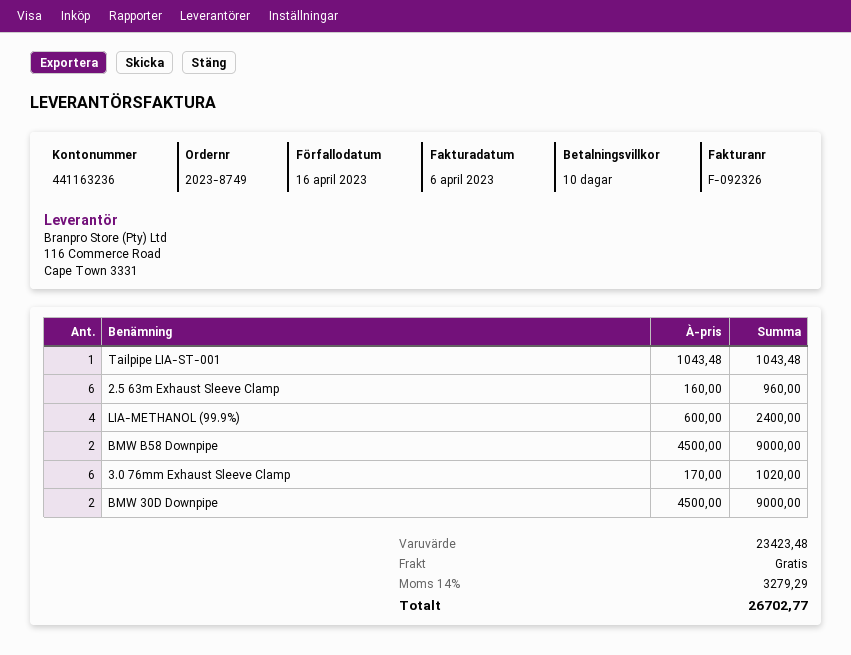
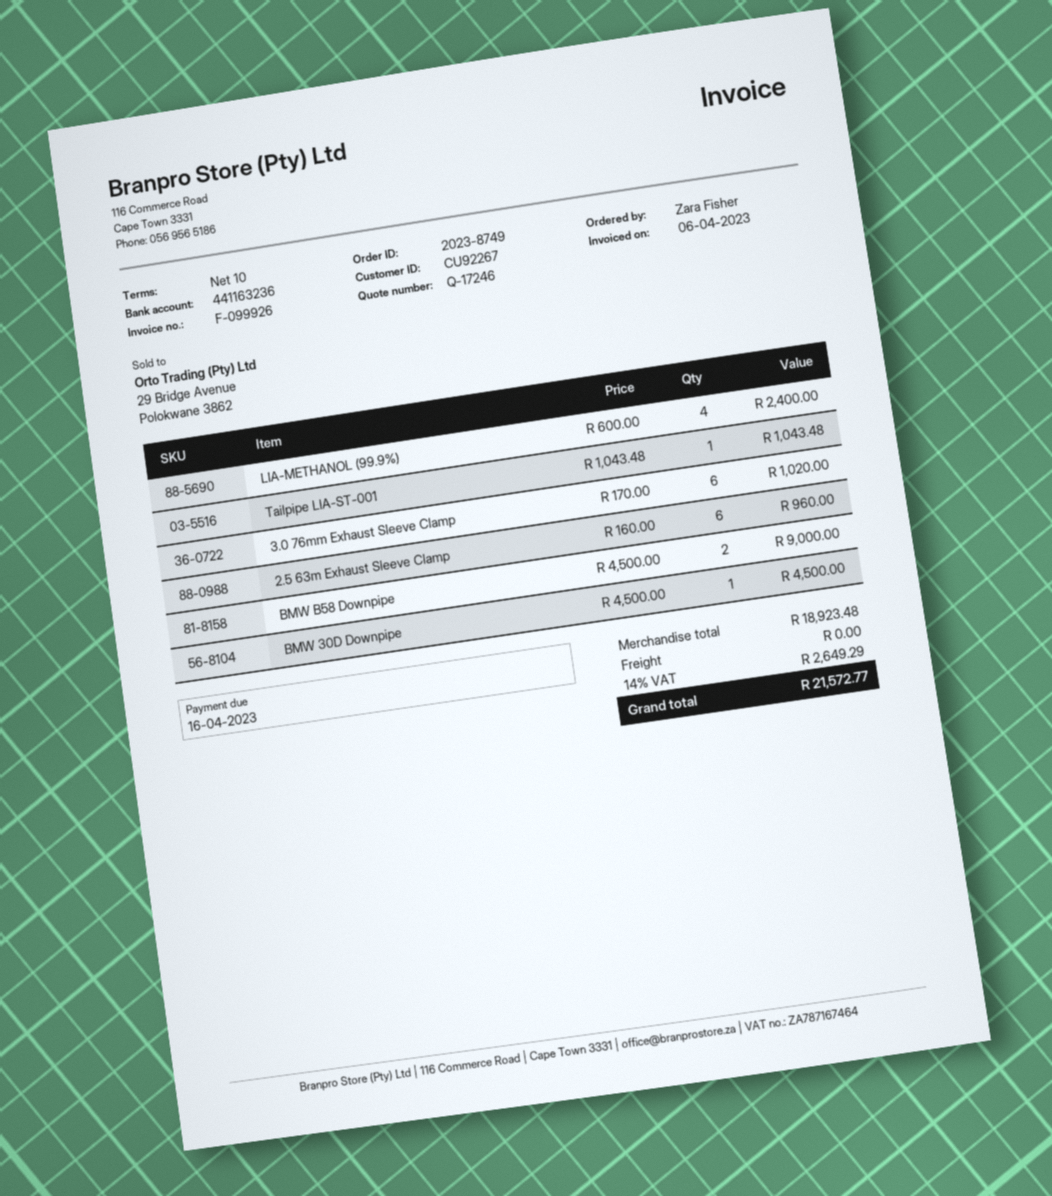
invoice number: F-092326 -> F-099926
BMW 30D Downpipe: 2 x 4500.00 = 9000.00 -> 1 x 4500.00 = 4500.00
subtotal: 23423.48 -> 18923.48
tax: 14% = 3279.29 -> 14% = 2649.29
total: 26702.77 -> 21572.77

